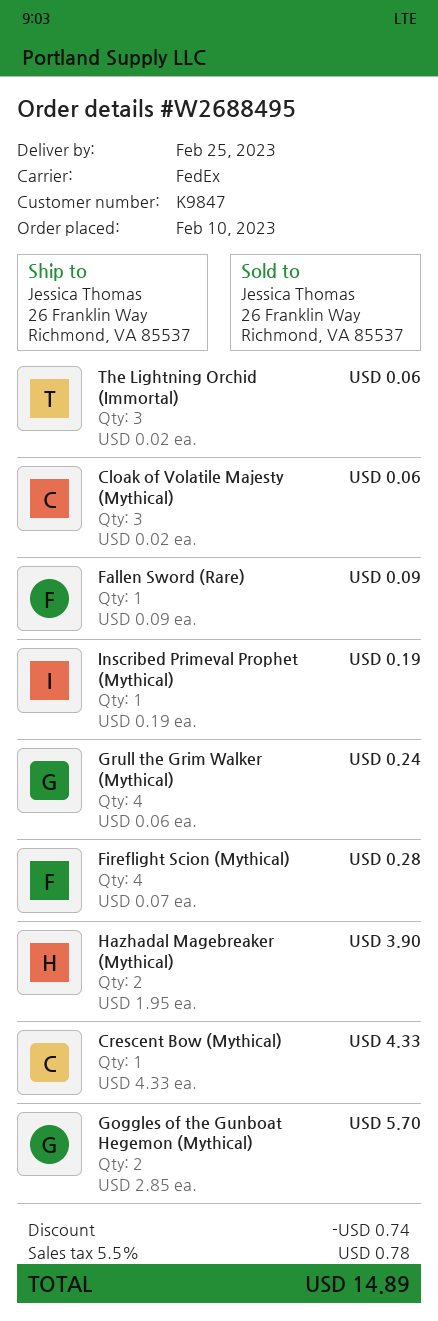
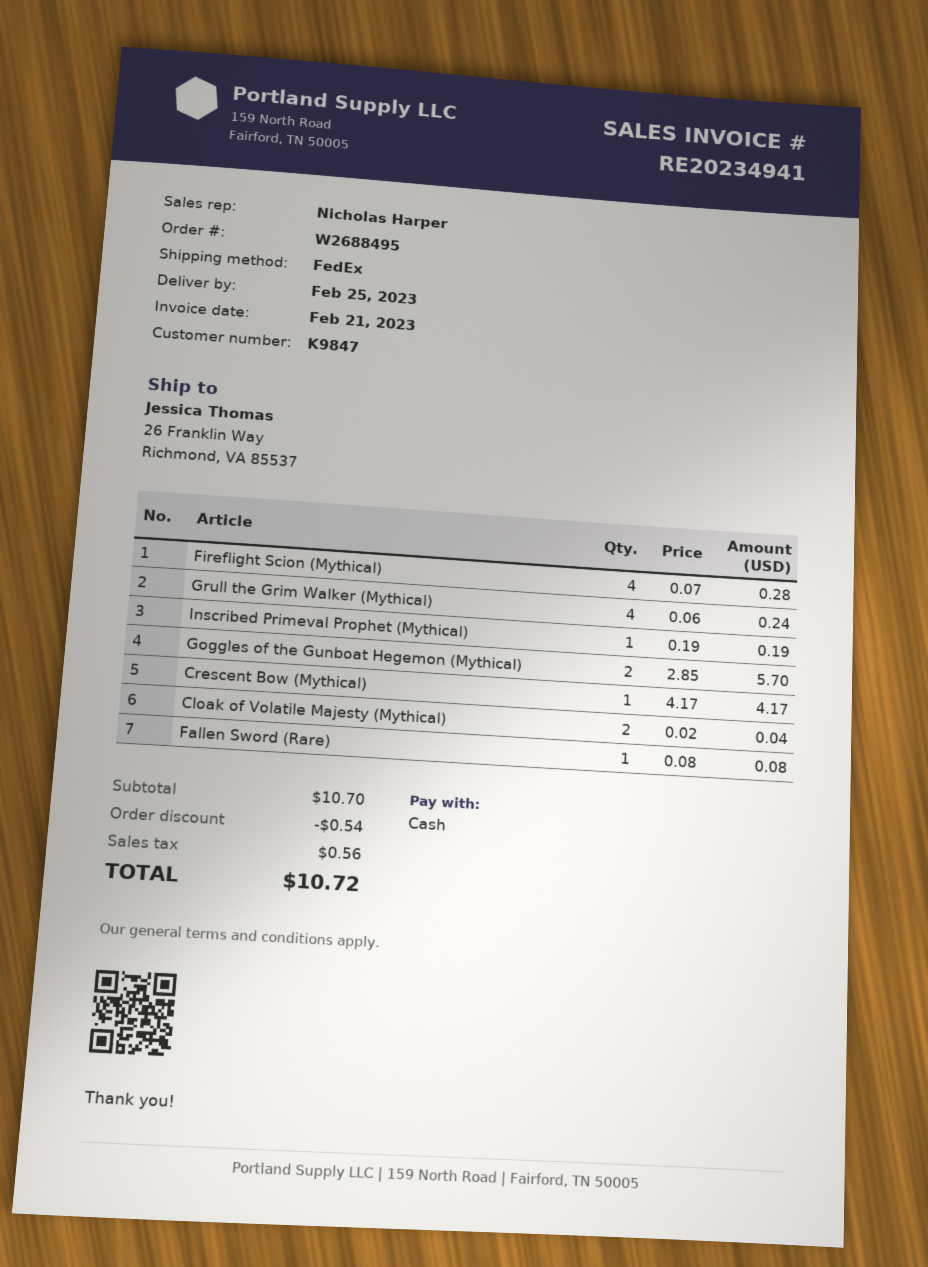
The Lightning Orchid (Immortal): 3 x 0.02 = 0.06 -> none
Cloak of Volatile Majesty (Mythical): 3 x 0.02 = 0.06 -> 2 x 0.02 = 0.04
Fallen Sword (Rare): 1 x 0.09 = 0.09 -> 1 x 0.08 = 0.08
Hazhadal Magebreaker (Mythical): 2 x 1.95 = 3.90 -> none
Crescent Bow (Mythical): 1 x 4.33 = 4.33 -> 1 x 4.17 = 4.17
discount: 0.74 -> 0.54
tax: 0.78 -> 0.56
total: 14.89 -> 10.72

